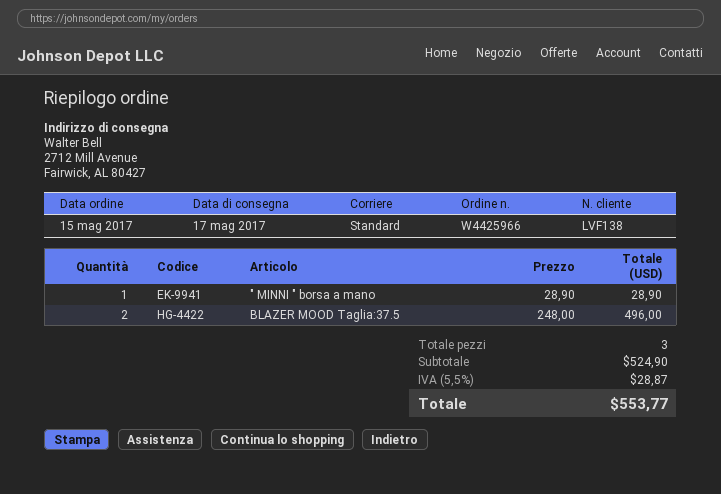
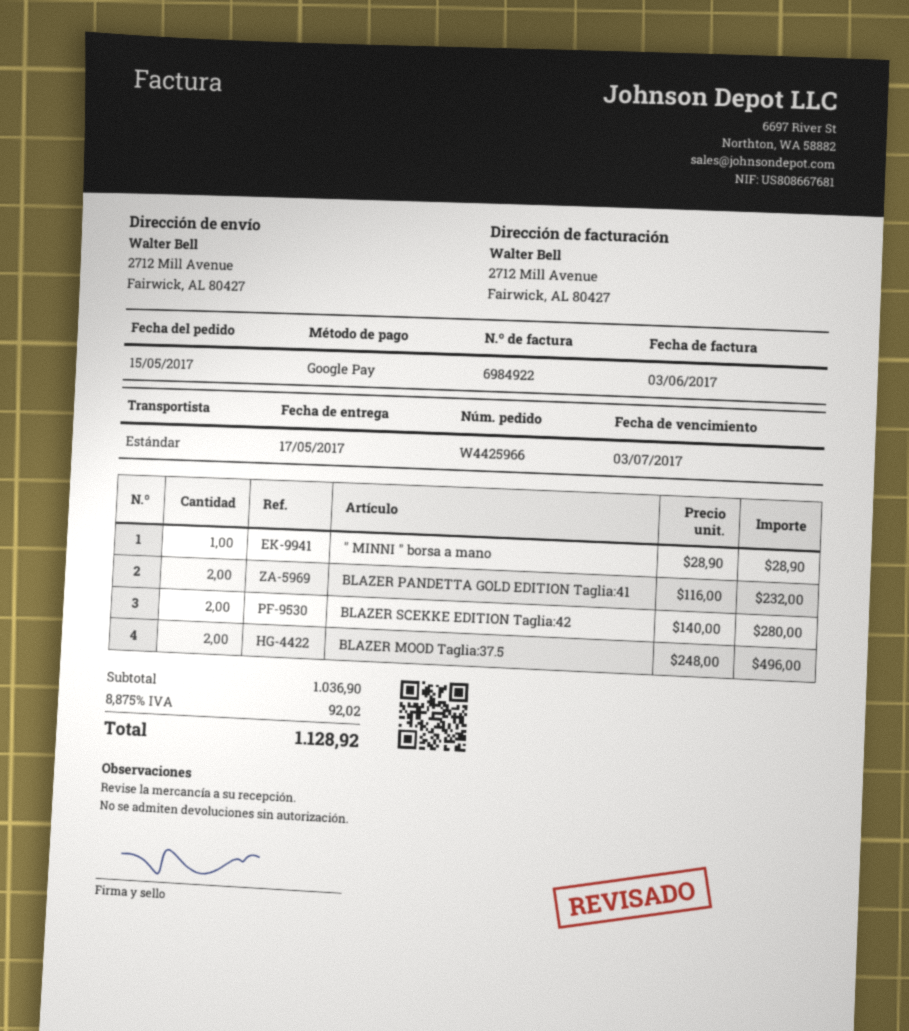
BLAZER PANDETTA GOLD EDITION Taglia:41: none -> 2 x 116.00 = 232.00
BLAZER SCEKKE EDITION Taglia:42: none -> 2 x 140.00 = 280.00
subtotal: 524.90 -> 1036.90
tax: 5.5% = 28.87 -> 8.875% = 92.02
total: 553.77 -> 1128.92

